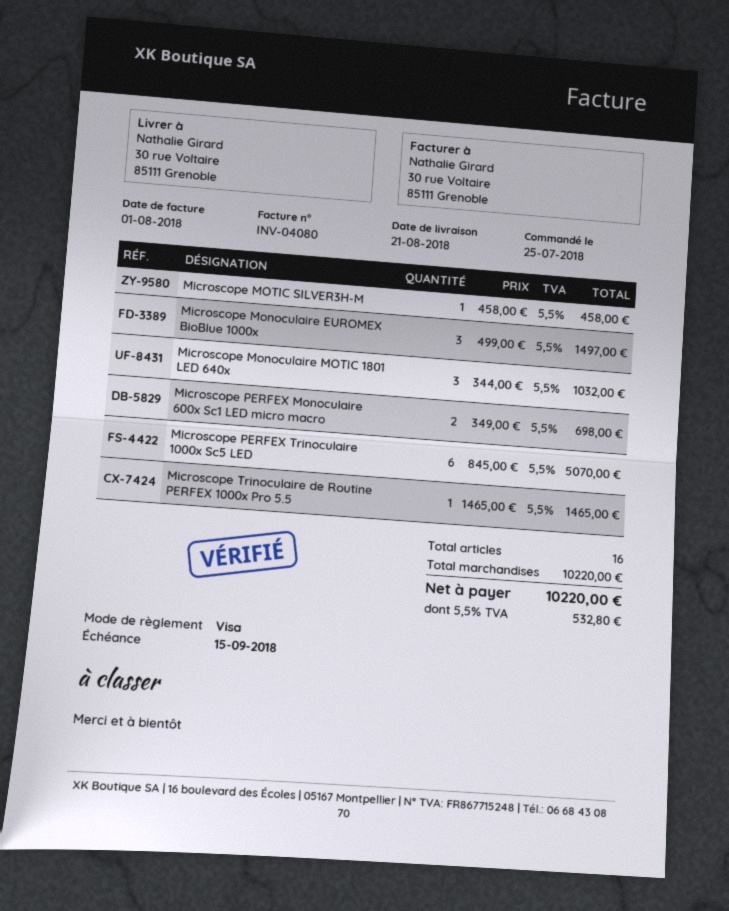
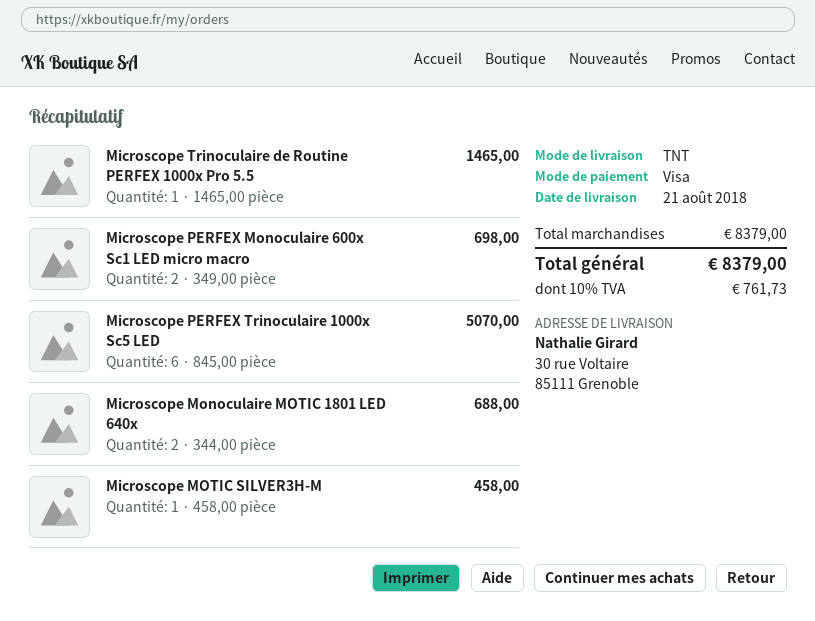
Microscope Monoculaire EUROMEX BioBlue 1000x: 3 x 499.00 = 1497.00 -> none
Microscope Monoculaire MOTIC 1801 LED 640x: 3 x 344.00 = 1032.00 -> 2 x 344.00 = 688.00
subtotal: 10220.00 -> 8379.00
tax: 5.5% = 532.80 -> 10% = 761.73
total: 10220.00 -> 8379.00

